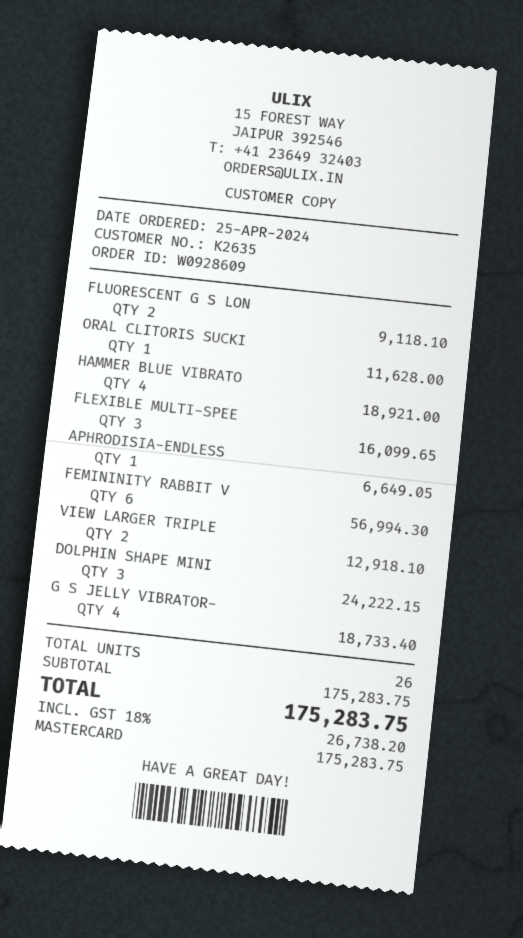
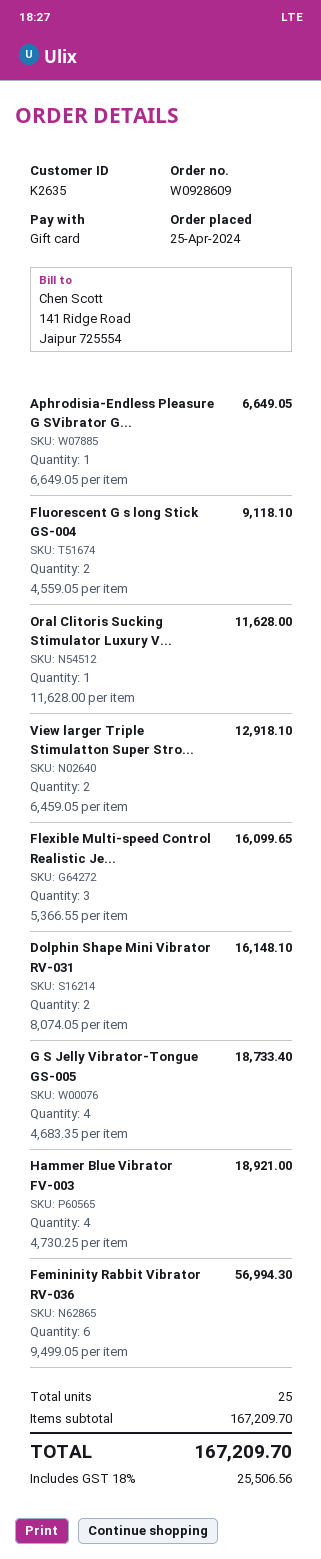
payment method: Mastercard -> gift card
DOLPHIN SHAPE MINI: 3 for 24222.15 -> 2 for 16148.10
total quantity: 26 -> 25
subtotal: 175283.75 -> 167209.70
tax: 18% = 26738.20 -> 18% = 25506.56
total: 175283.75 -> 167209.70

